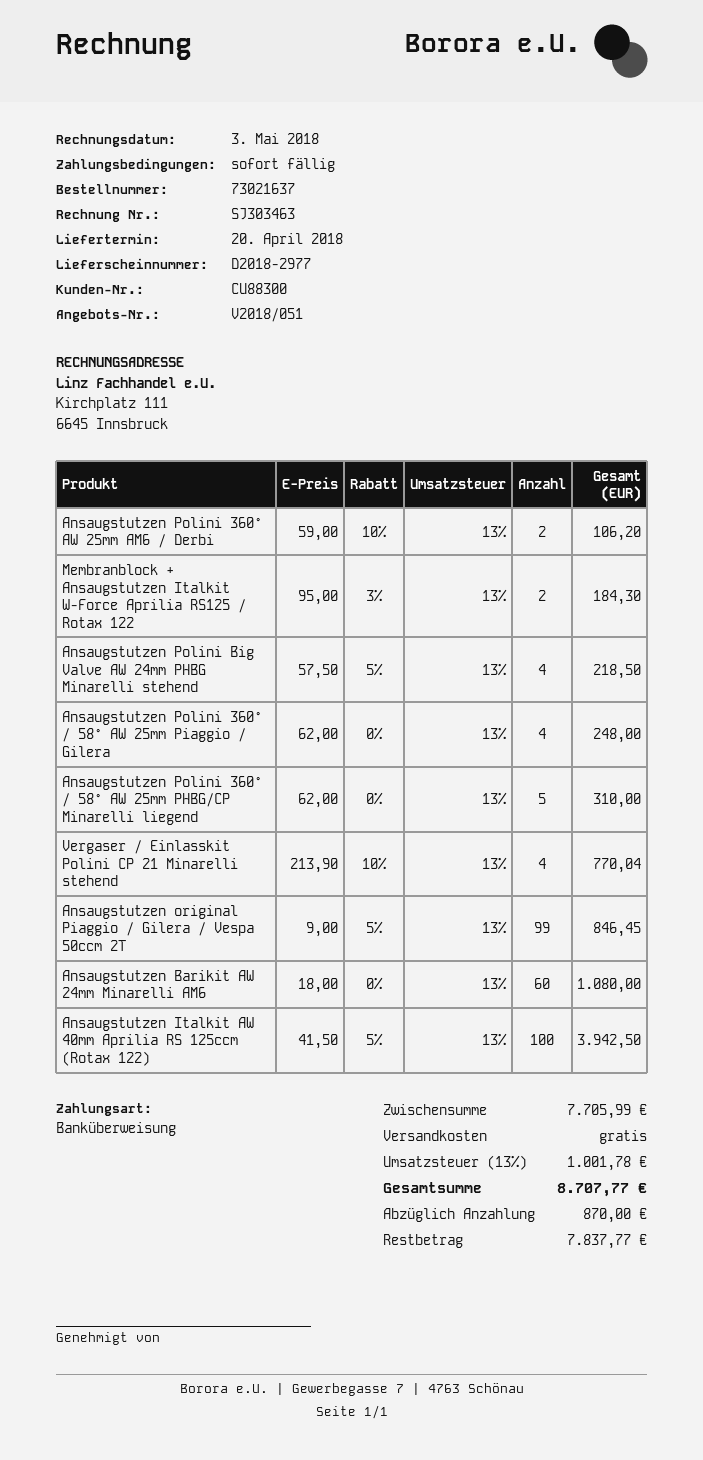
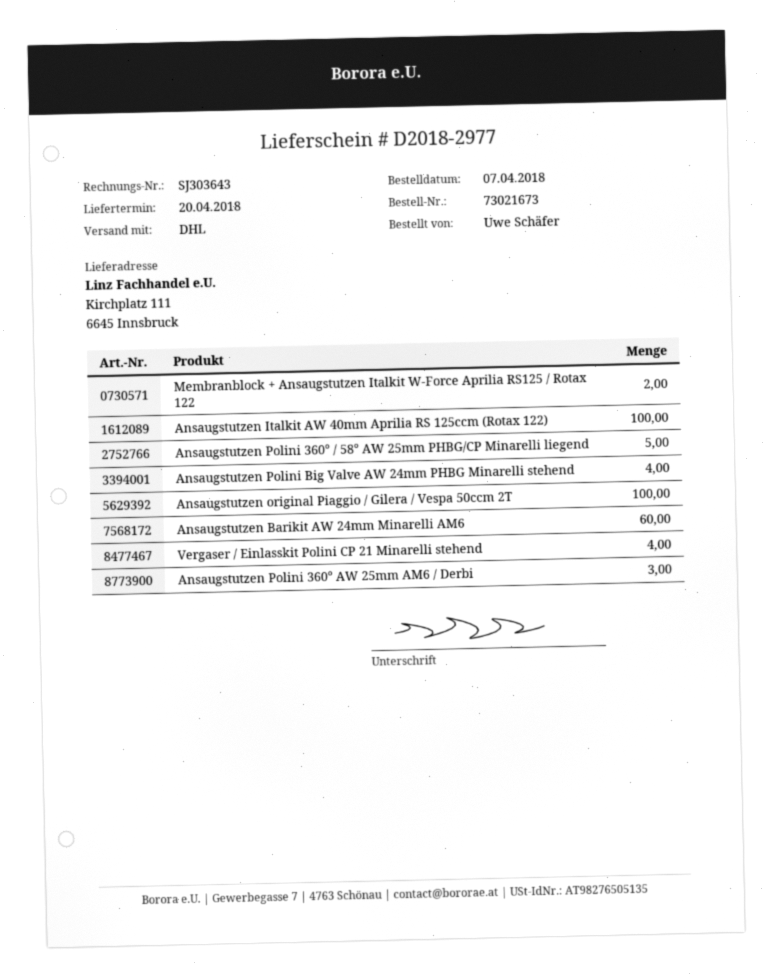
order number: 73021637 -> 73021673
invoice number: SJ303463 -> SJ303643
Ansaugstutzen Polini 360° AW 25mm AM6 / Derbi: 2 -> 3
Ansaugstutzen Polini 360° / 58° AW 25mm Piaggio / Gilera: 4 -> none
Ansaugstutzen original Piaggio / Gilera / Vespa 50ccm 2T: 99 -> 100

